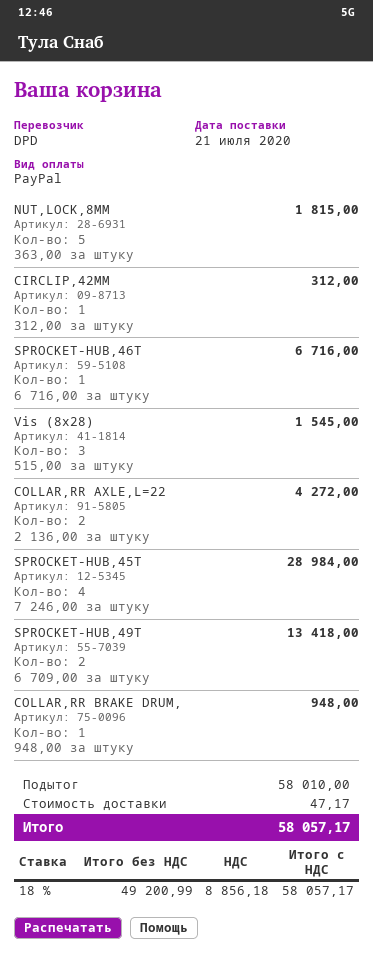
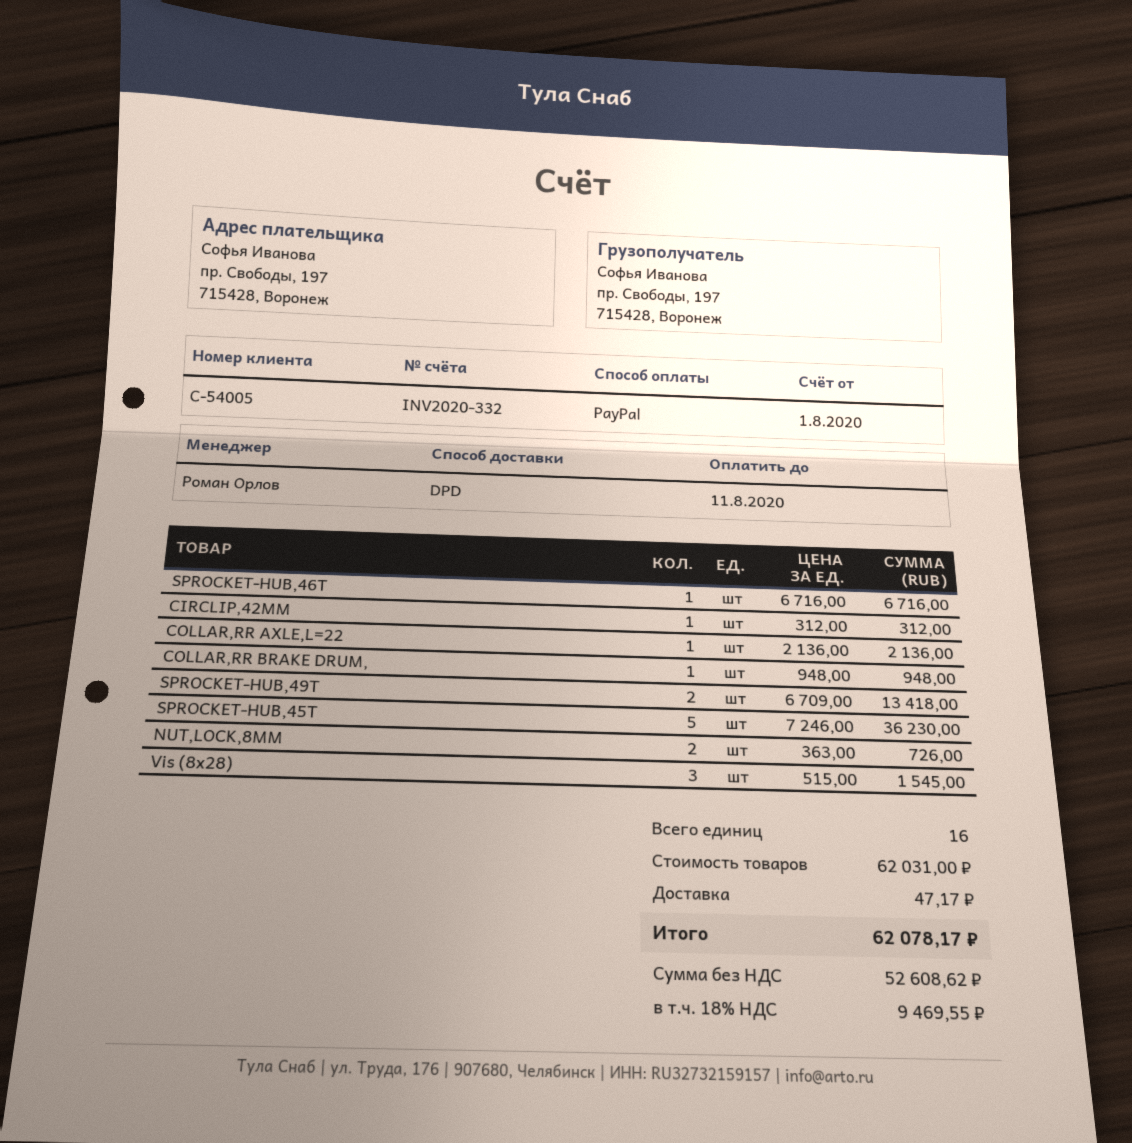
NUT,LOCK,8MM: 5 x 363.00 = 1815.00 -> 2 x 363.00 = 726.00
COLLAR,RR AXLE,L=22: 2 x 2136.00 = 4272.00 -> 1 x 2136.00 = 2136.00
SPROCKET-HUB,45T: 4 x 7246.00 = 28984.00 -> 5 x 7246.00 = 36230.00
subtotal: 58010.00 -> 62031.00
net: 49200.99 -> 52608.62
tax: 18% = 8856.18 -> 18% = 9469.55
total: 58057.17 -> 62078.17

